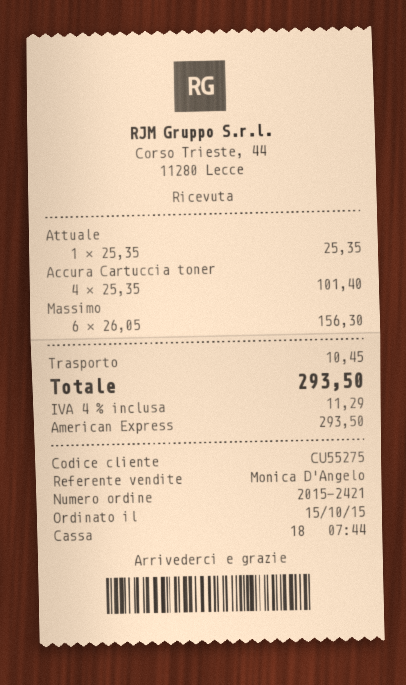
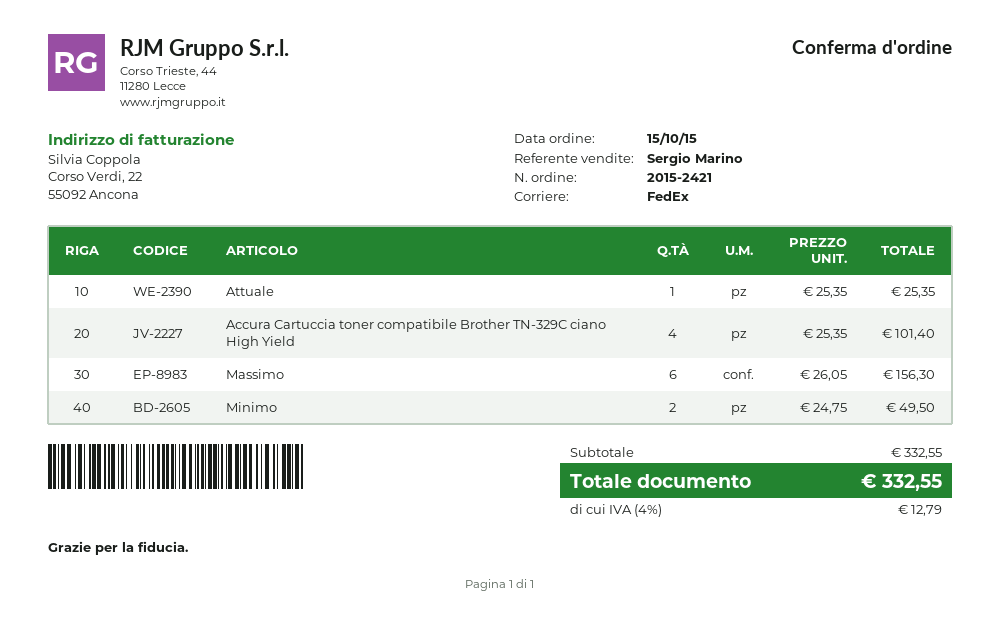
sales rep: Monica D'Angelo -> Sergio Marino
Minimo: none -> 2 x 24.75 = 49.50
shipping: 10.45 -> none
tax: 4% = 11.29 -> 4% = 12.79
total: 293.50 -> 332.55

